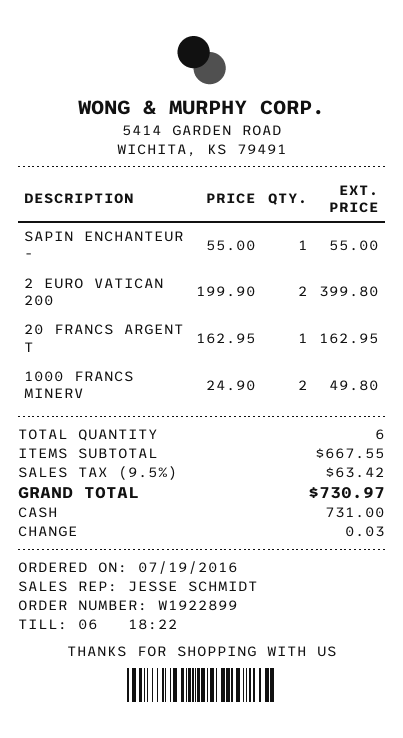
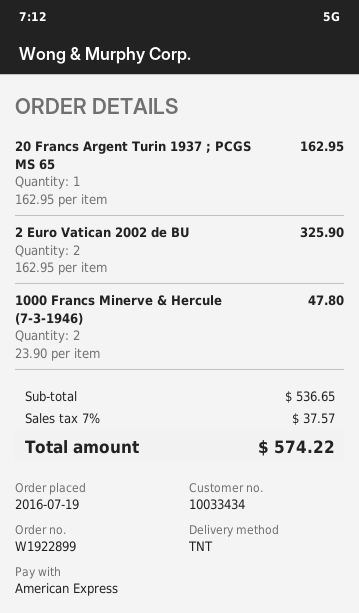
payment method: cash -> American Express
SAPIN ENCHANTEUR -: 1 x 55.00 = 55.00 -> none
2 EURO VATICAN 200: 2 x 199.90 = 399.80 -> 2 x 162.95 = 325.90
1000 FRANCS MINERV: 2 x 24.90 = 49.80 -> 2 x 23.90 = 47.80
subtotal: 667.55 -> 536.65
tax: 9.5% = 63.42 -> 7% = 37.57
total: 730.97 -> 574.22

